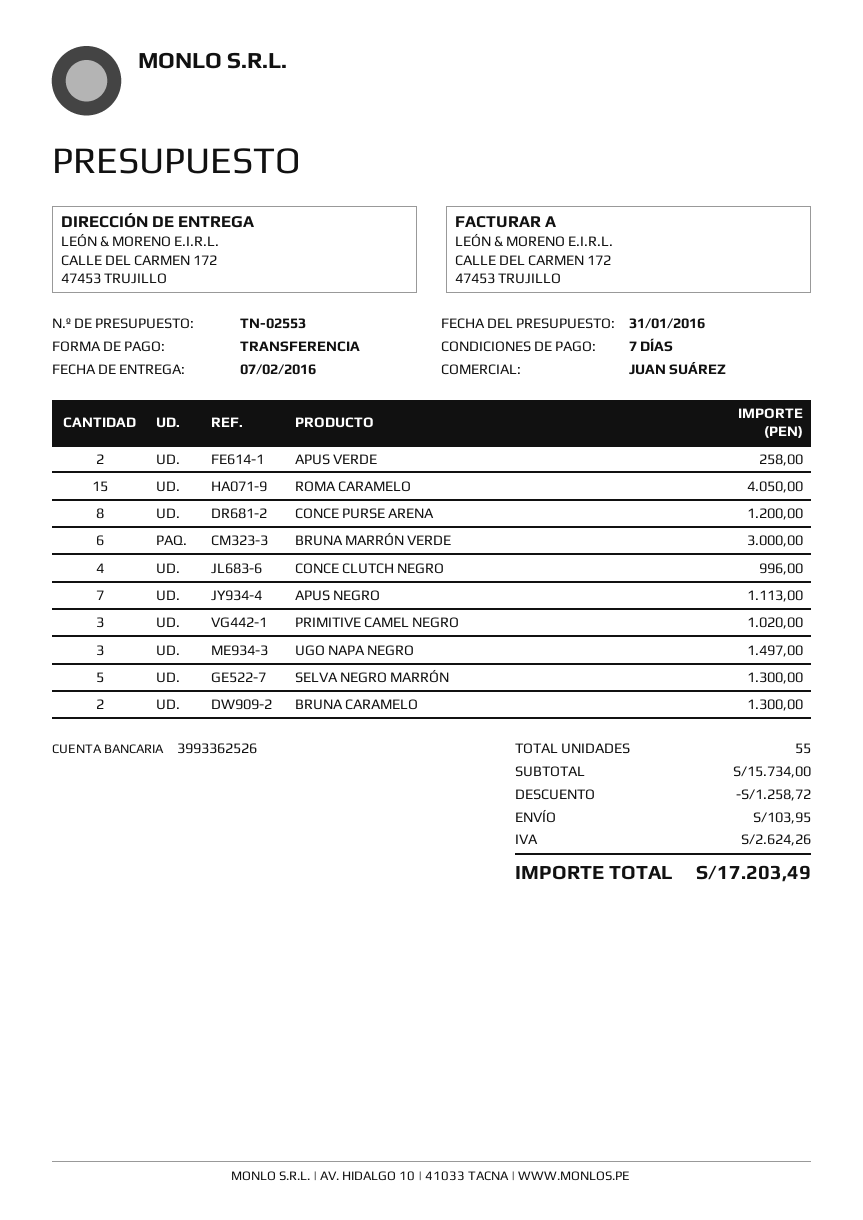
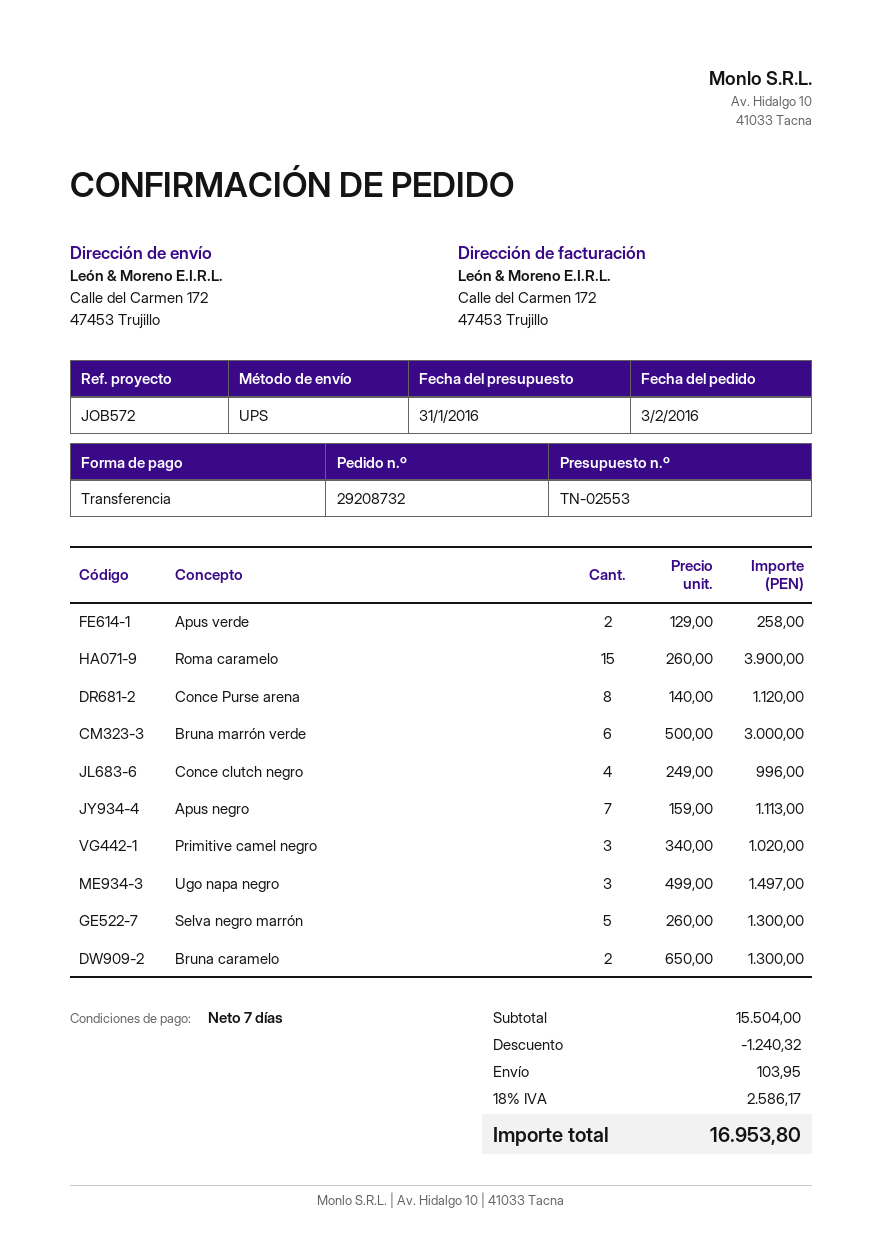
ROMA CARAMELO: 15 for 4050.00 -> 15 for 3900.00
CONCE PURSE ARENA: 8 for 1200.00 -> 8 for 1120.00
subtotal: 15734.00 -> 15504.00
discount: 1258.72 -> 1240.32
tax: 2624.26 -> 2586.17
total: 17203.49 -> 16953.80

